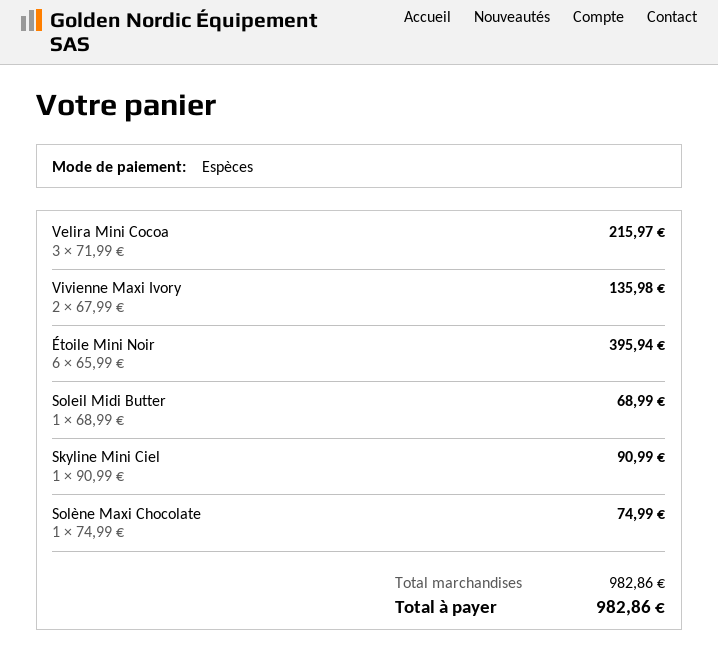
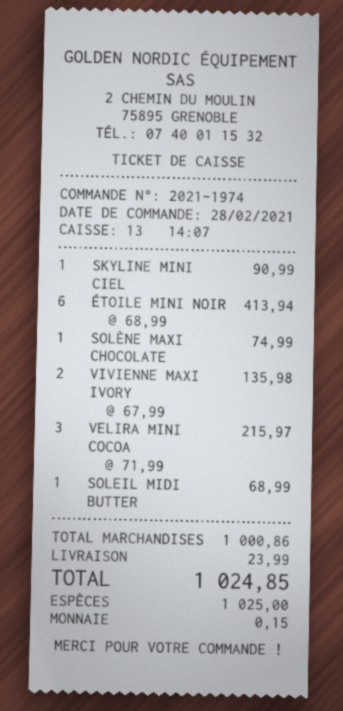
Étoile Mini Noir: 6 x 65.99 = 395.94 -> 6 x 68.99 = 413.94
subtotal: 982.86 -> 1000.86
shipping: none -> 23.99
total: 982.86 -> 1024.85

